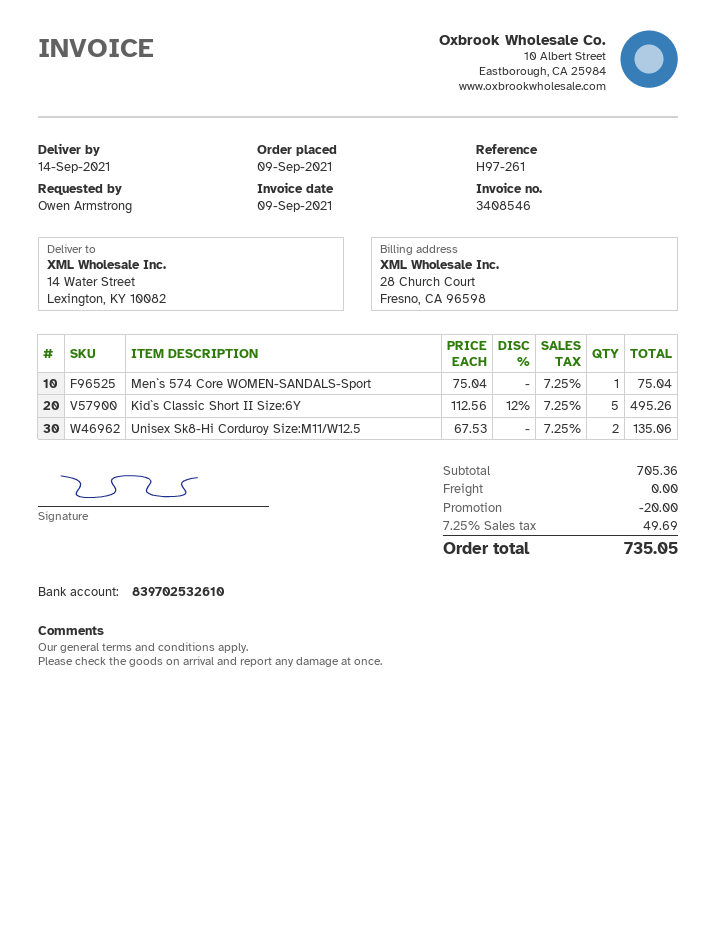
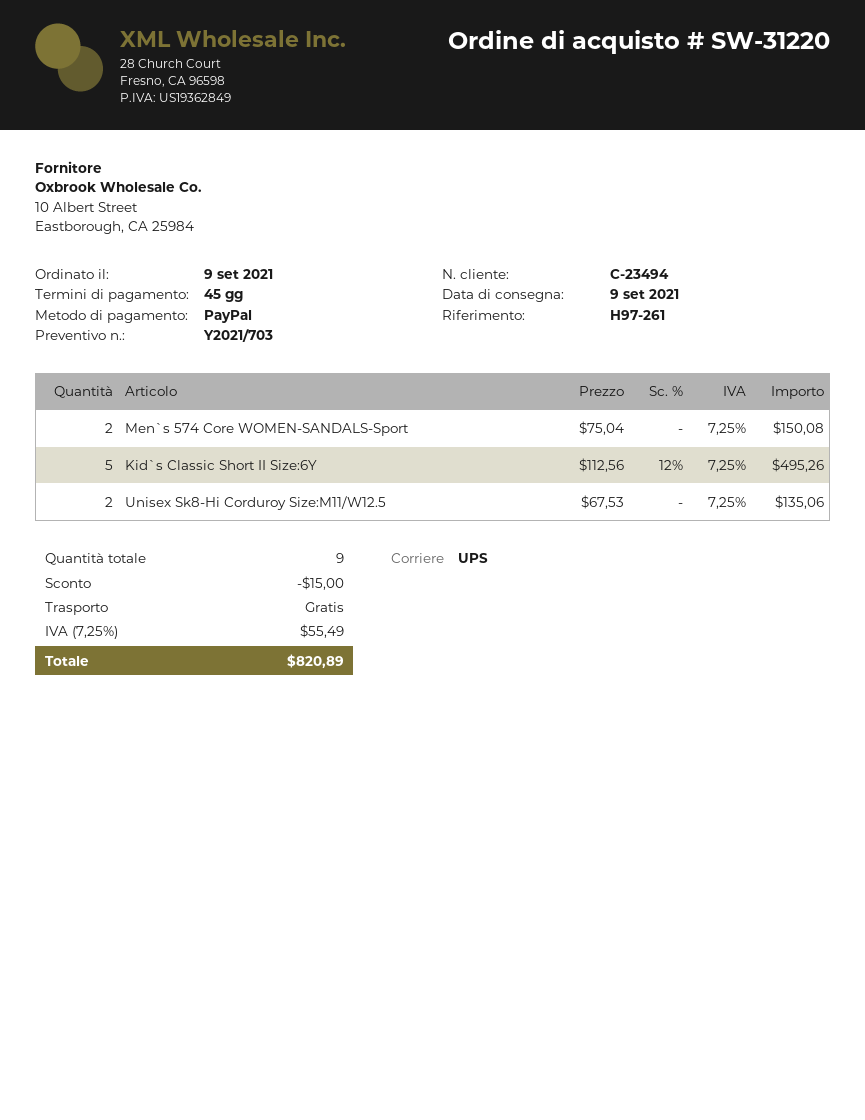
delivery date: 2021-09-14 -> 2021-09-09
Men`s 574 Core WOMEN-SANDALS-Sport: 1 x 75.04 = 75.04 -> 2 x 75.04 = 150.08
discount: 20.00 -> 15.00
tax: 7.25% = 49.69 -> 7.25% = 55.49
total: 735.05 -> 820.89

